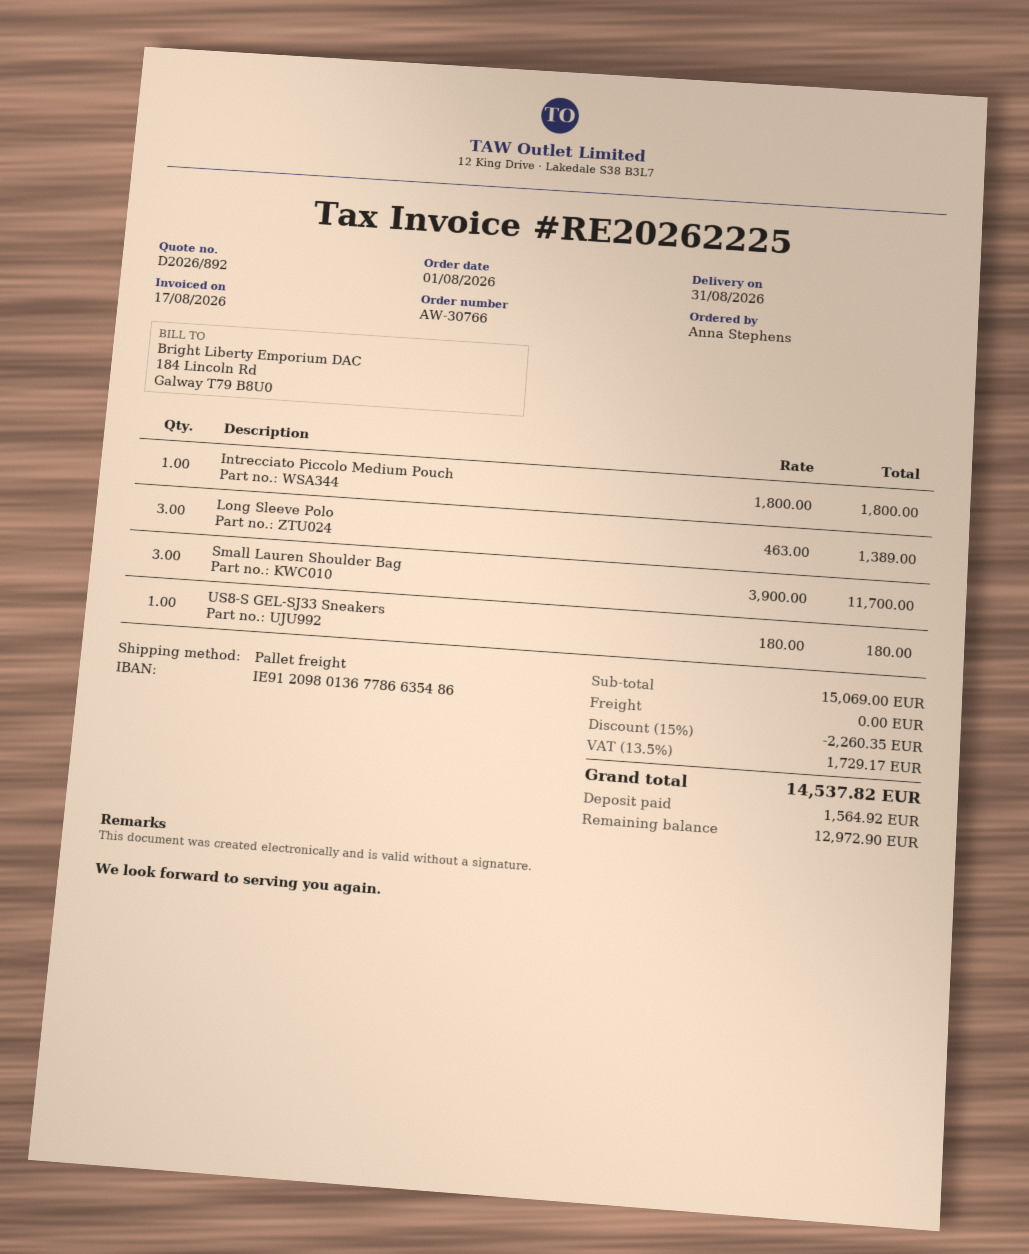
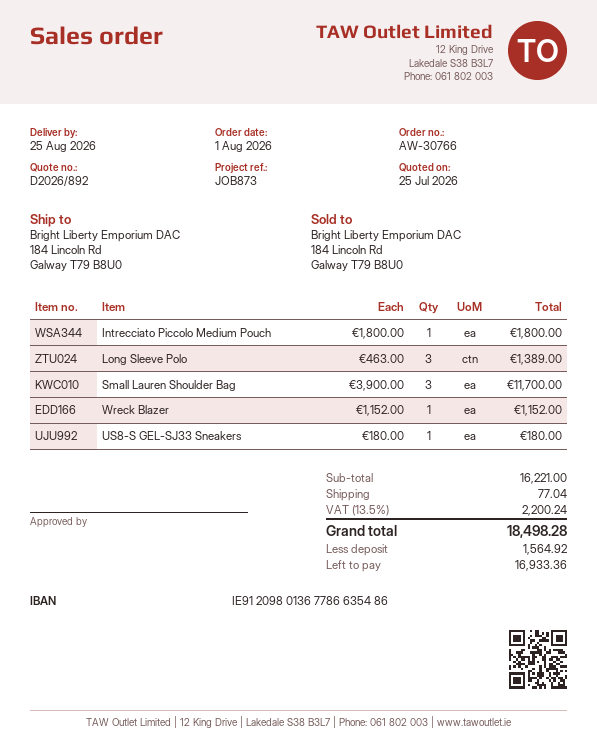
delivery date: 2026-08-31 -> 2026-08-25
Wreck Blazer: none -> 1 x 1152.00 = 1152.00
subtotal: 15069.00 -> 16221.00
discount: 15% = 2260.35 -> none
shipping: 0.00 -> 77.04
tax: 13.5% = 1729.17 -> 13.5% = 2200.24
total: 14537.82 -> 18498.28
balance: 12972.90 -> 16933.36

